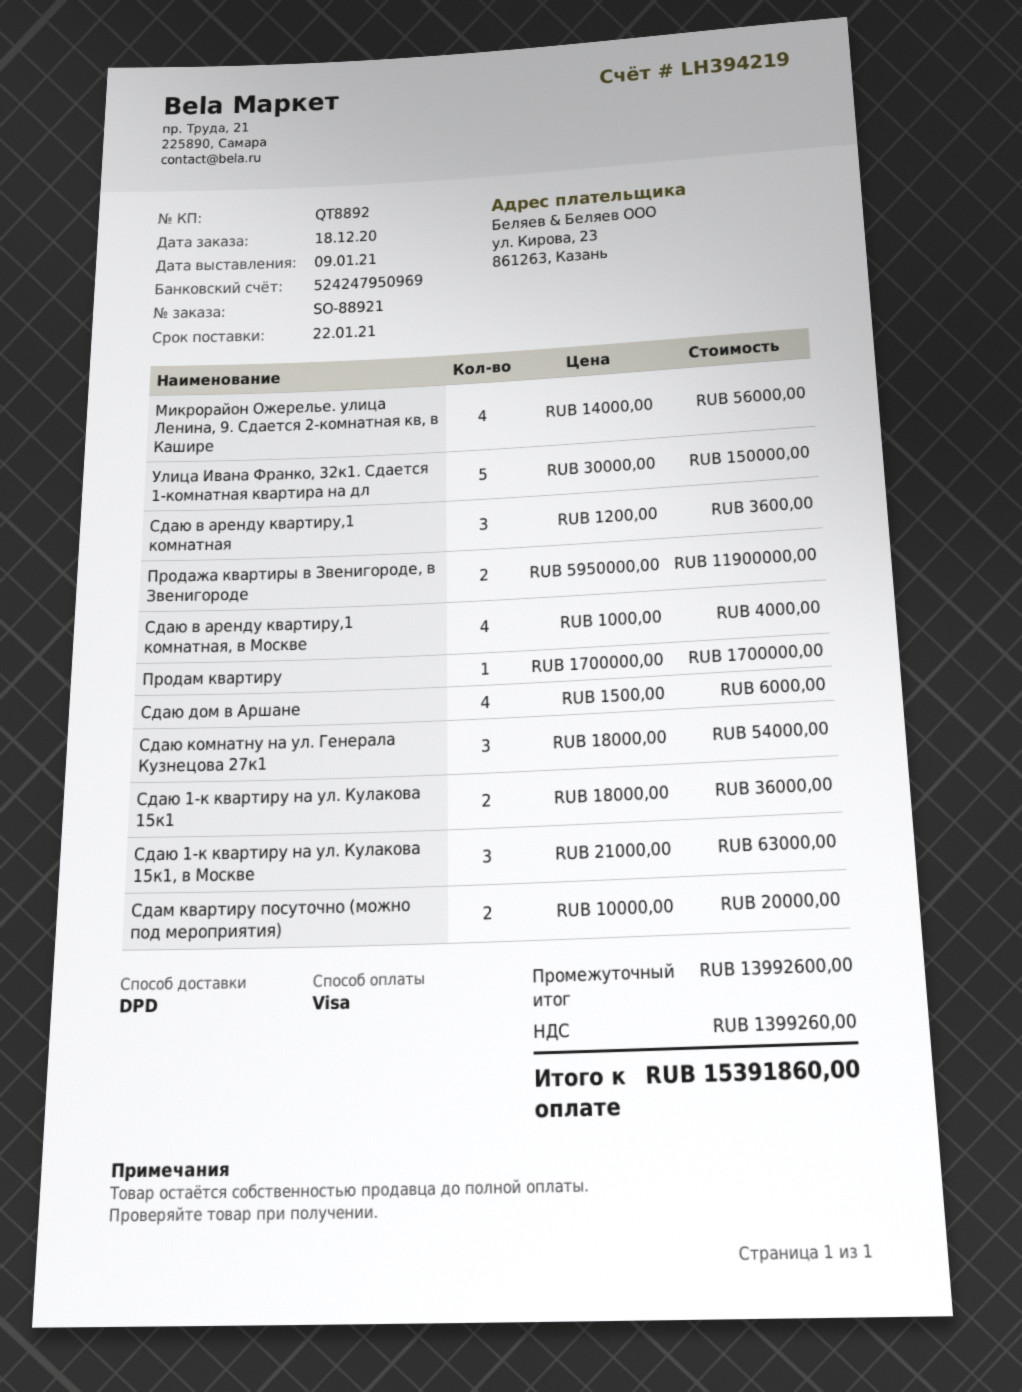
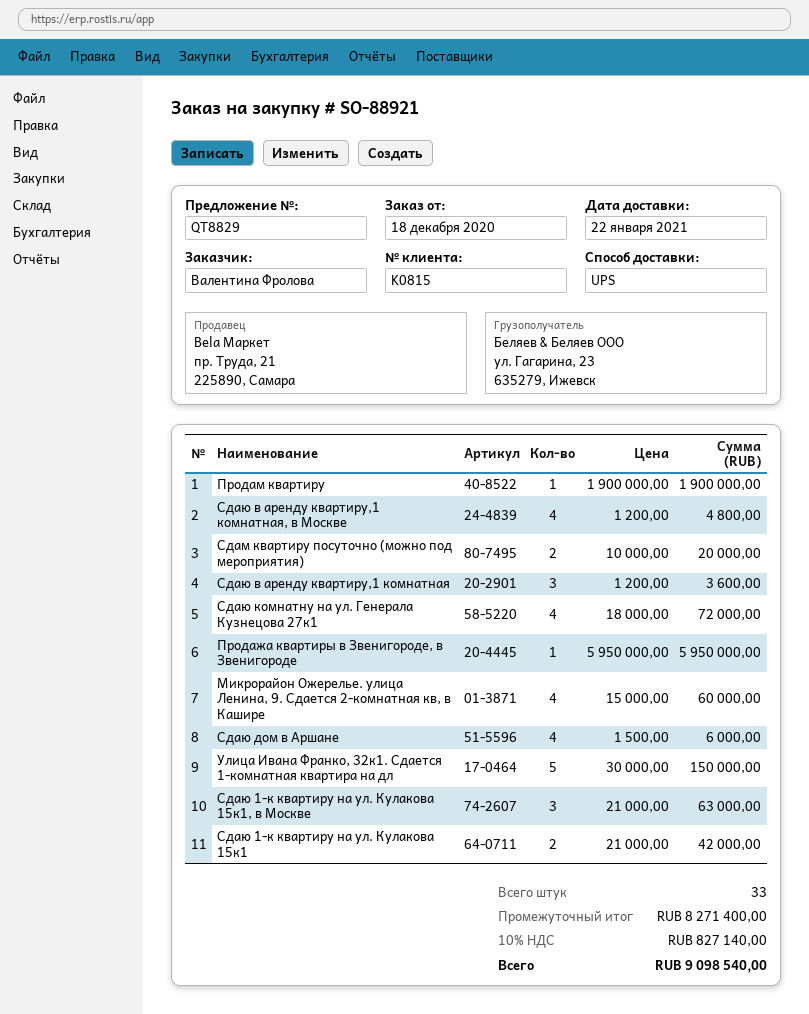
quote number: QT8892 -> QT8829
shipping method: DPD -> UPS
Микрорайон Ожерелье. улица Ленина, 9. Сдается 2-комнатная кв, в Кашире: 4 x 14000.00 = 56000.00 -> 4 x 15000.00 = 60000.00
Продажа квартиры в Звенигороде, в Звенигороде: 2 x 5950000.00 = 11900000.00 -> 1 x 5950000.00 = 5950000.00
Сдаю в аренду квартиру,1 комнатная, в Москве: 4 x 1000.00 = 4000.00 -> 4 x 1200.00 = 4800.00
Продам квартиру: 1 x 1700000.00 = 1700000.00 -> 1 x 1900000.00 = 1900000.00
Сдаю комнатну на ул. Генерала Кузнецова 27к1: 3 x 18000.00 = 54000.00 -> 4 x 18000.00 = 72000.00
Сдаю 1-к квартиру на ул. Кулакова 15к1: 2 x 18000.00 = 36000.00 -> 2 x 21000.00 = 42000.00
subtotal: 13992600.00 -> 8271400.00
tax: 1399260.00 -> 827140.00
total: 15391860.00 -> 9098540.00

